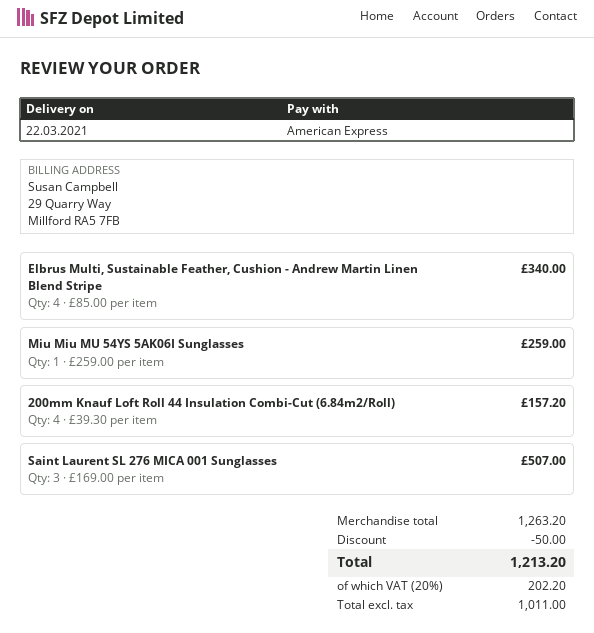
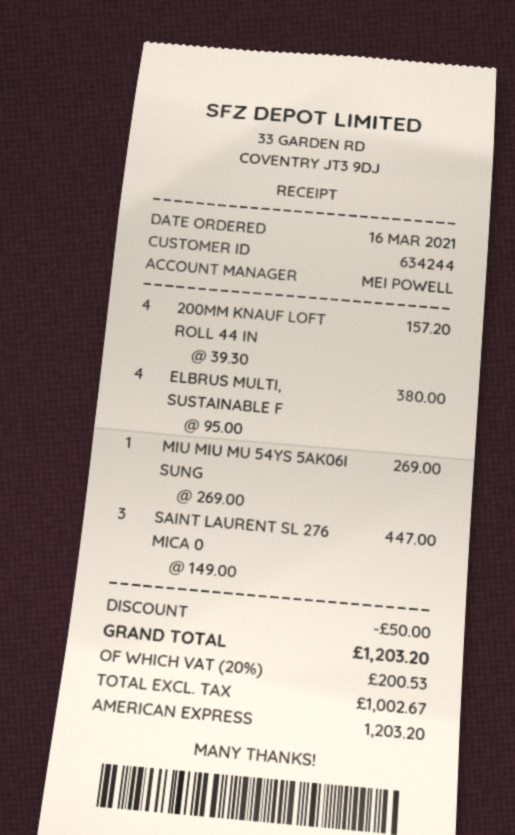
Elbrus Multi, Sustainable Feather, Cushion - Andrew Martin Linen Blend Stripe: 4 x 85.00 = 340.00 -> 4 x 95.00 = 380.00
Miu Miu MU 54YS 5AK06I Sunglasses: 1 x 259.00 = 259.00 -> 1 x 269.00 = 269.00
Saint Laurent SL 276 MICA 001 Sunglasses: 3 x 169.00 = 507.00 -> 3 x 149.00 = 447.00
net: 1011.00 -> 1002.67
tax: 20% = 202.20 -> 20% = 200.53
total: 1213.20 -> 1203.20

